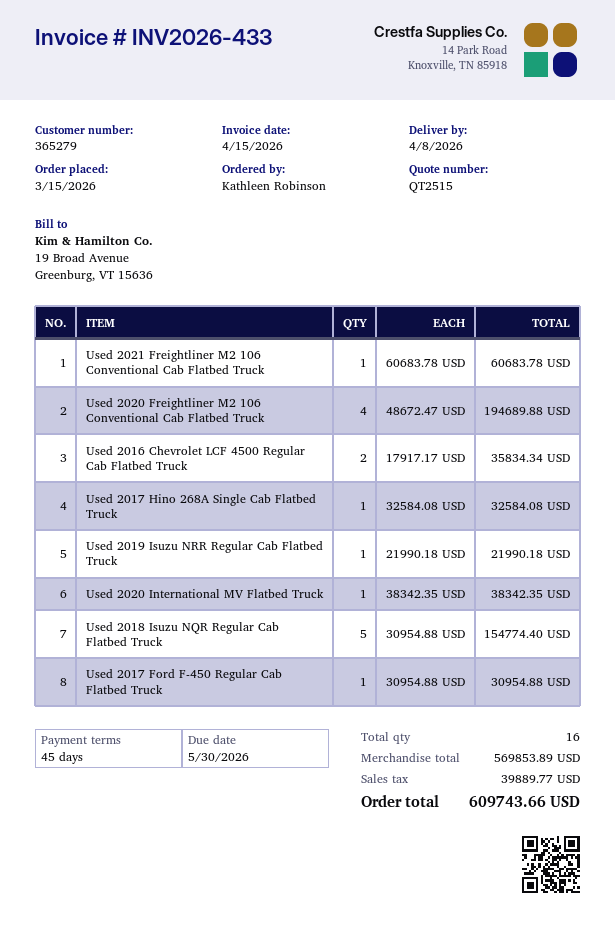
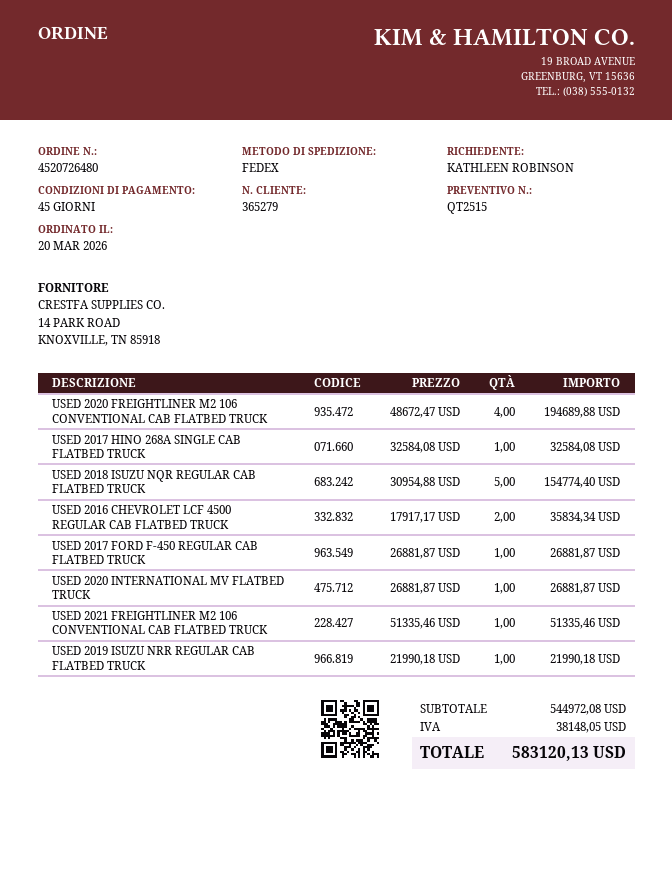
order date: 2026-03-15 -> 2026-03-20
Used 2021 Freightliner M2 106 Conventional Cab Flatbed Truck: 1 x 60683.78 = 60683.78 -> 1 x 51335.46 = 51335.46
Used 2020 International MV Flatbed Truck: 1 x 38342.35 = 38342.35 -> 1 x 26881.87 = 26881.87
Used 2017 Ford F-450 Regular Cab Flatbed Truck: 1 x 30954.88 = 30954.88 -> 1 x 26881.87 = 26881.87
subtotal: 569853.89 -> 544972.08
tax: 39889.77 -> 38148.05
total: 609743.66 -> 583120.13

